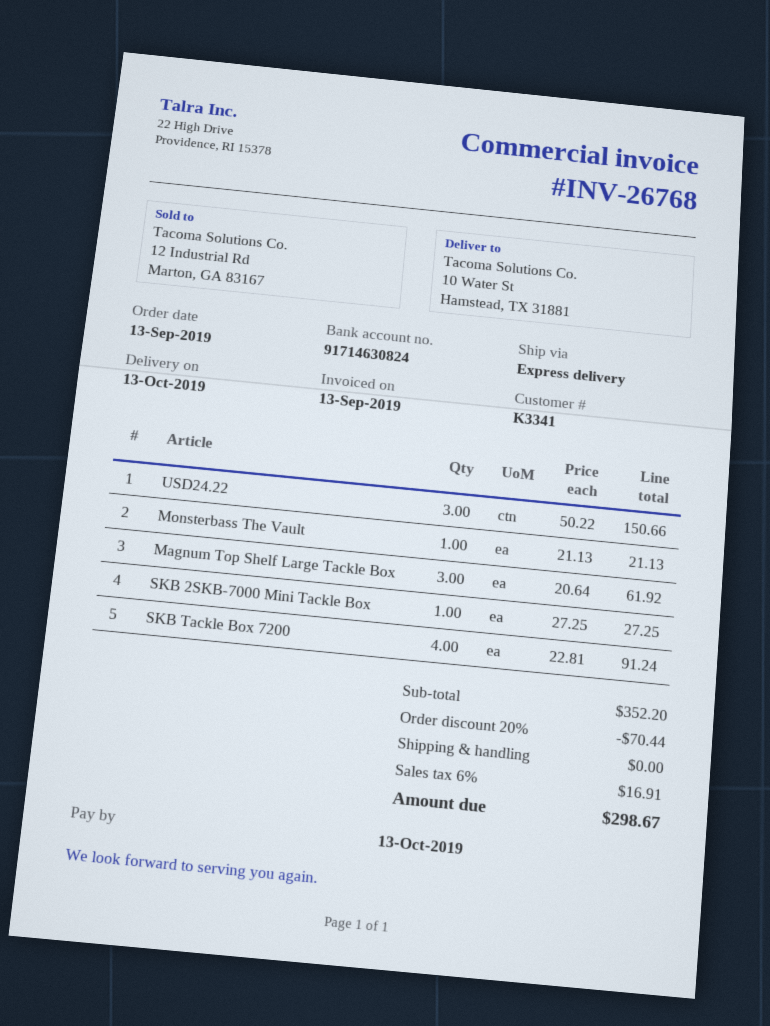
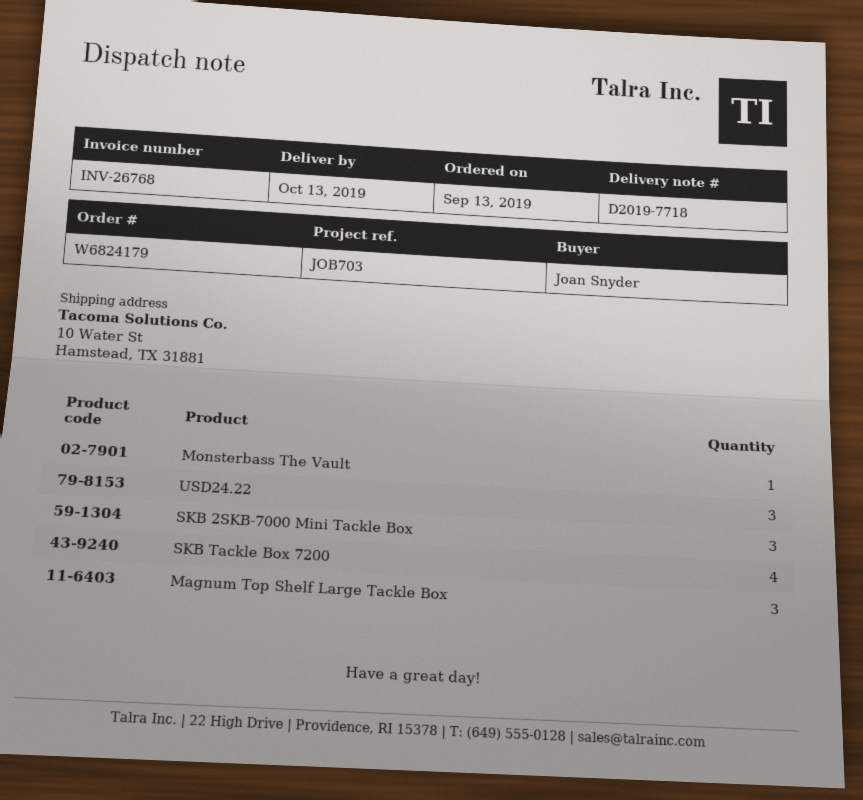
SKB 2SKB-7000 Mini Tackle Box: 1 -> 3

